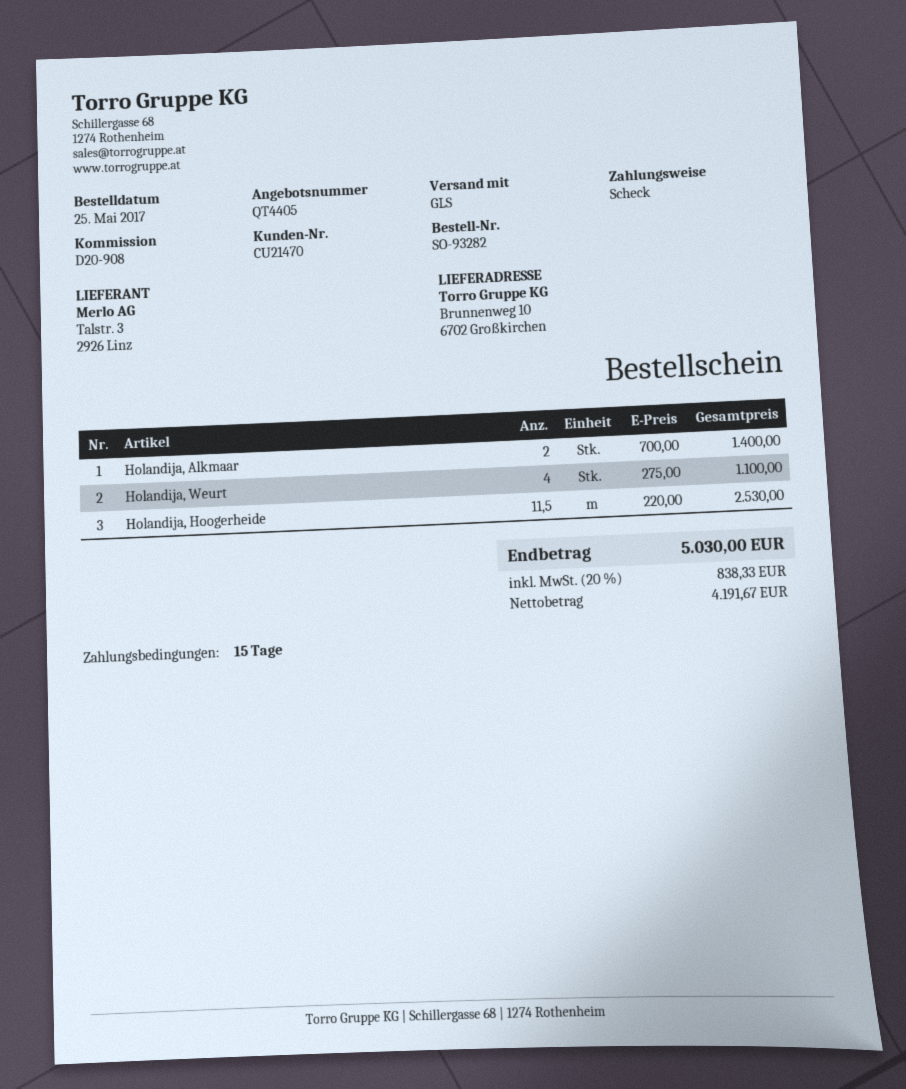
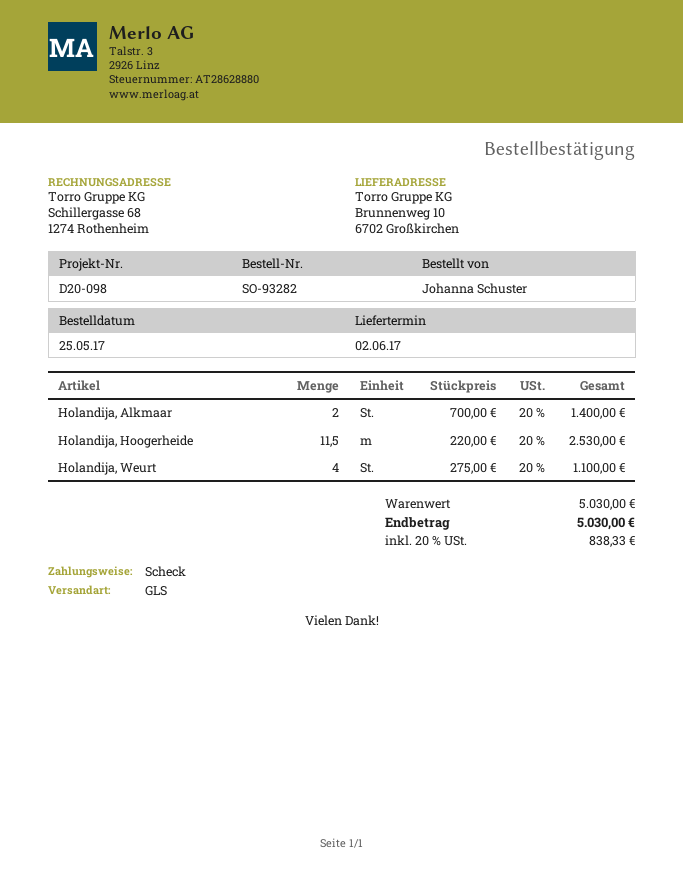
reference: D20-908 -> D20-098

